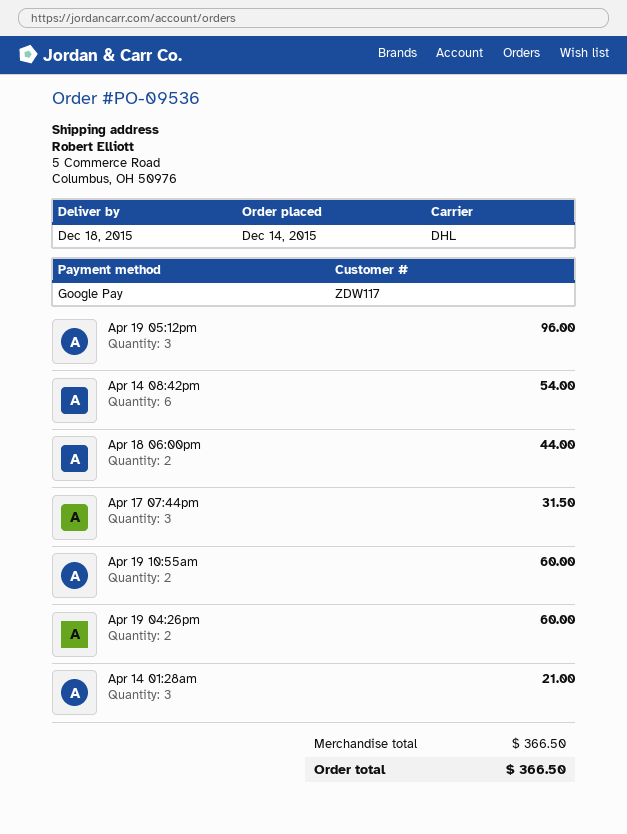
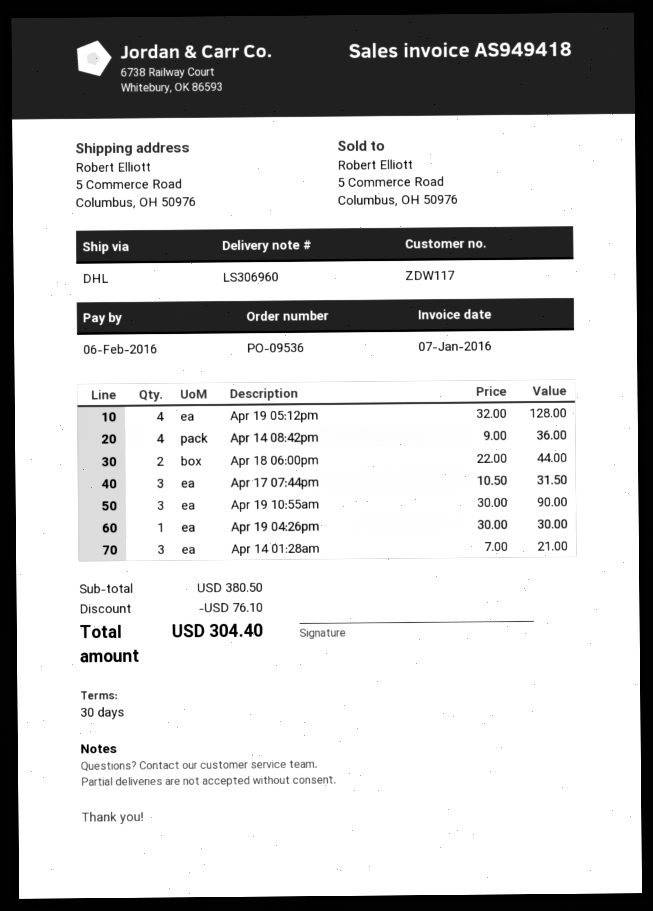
Apr 19 05:12pm: 3 for 96.00 -> 4 for 128.00
Apr 14 08:42pm: 6 for 54.00 -> 4 for 36.00
Apr 19 10:55am: 2 for 60.00 -> 3 for 90.00
Apr 19 04:26pm: 2 for 60.00 -> 1 for 30.00
subtotal: 366.50 -> 380.50
discount: none -> 76.10
total: 366.50 -> 304.40

